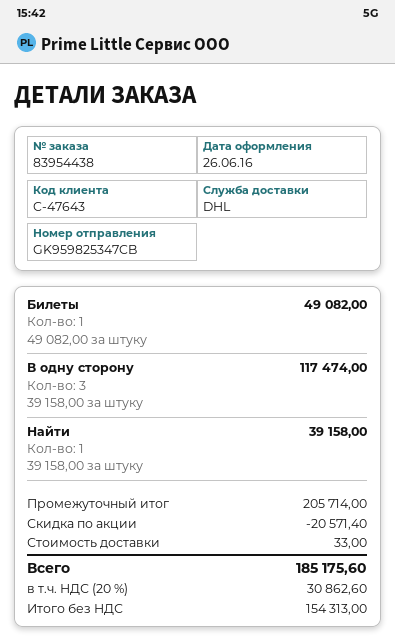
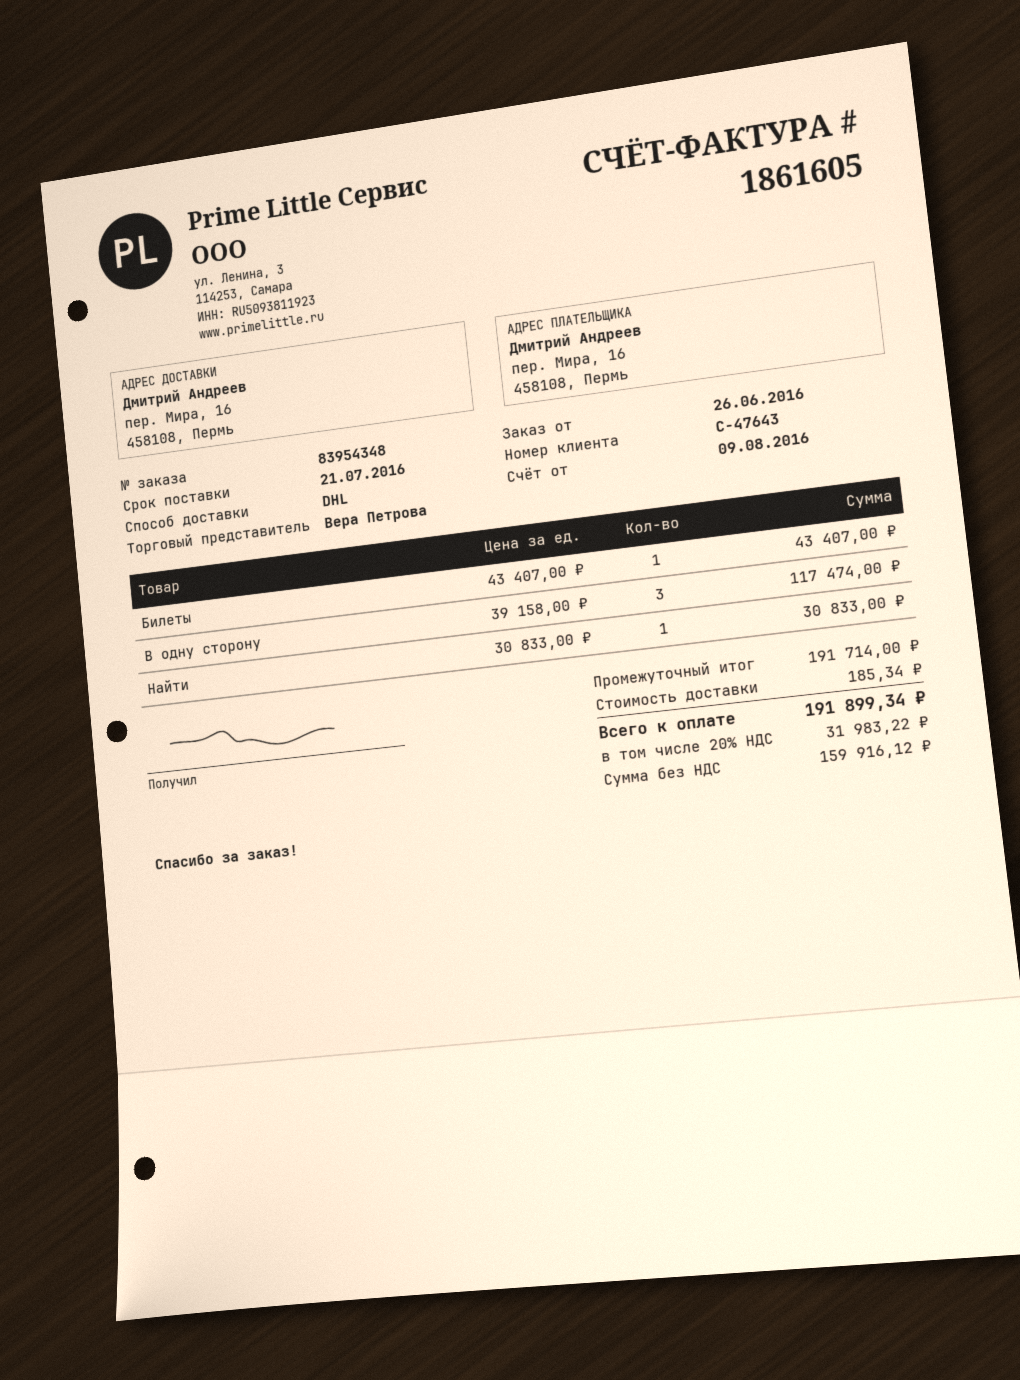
order number: 83954438 -> 83954348
Билеты: 1 x 49082.00 = 49082.00 -> 1 x 43407.00 = 43407.00
Найти: 1 x 39158.00 = 39158.00 -> 1 x 30833.00 = 30833.00
subtotal: 205714.00 -> 191714.00
discount: 20571.40 -> none
shipping: 33.00 -> 185.34
net: 154313.00 -> 159916.12
tax: 20% = 30862.60 -> 20% = 31983.22
total: 185175.60 -> 191899.34

